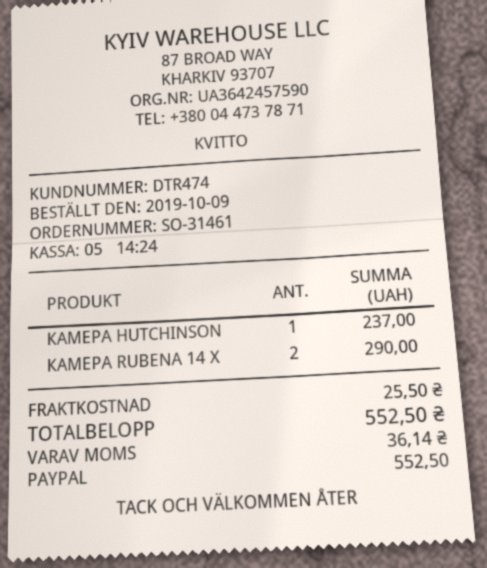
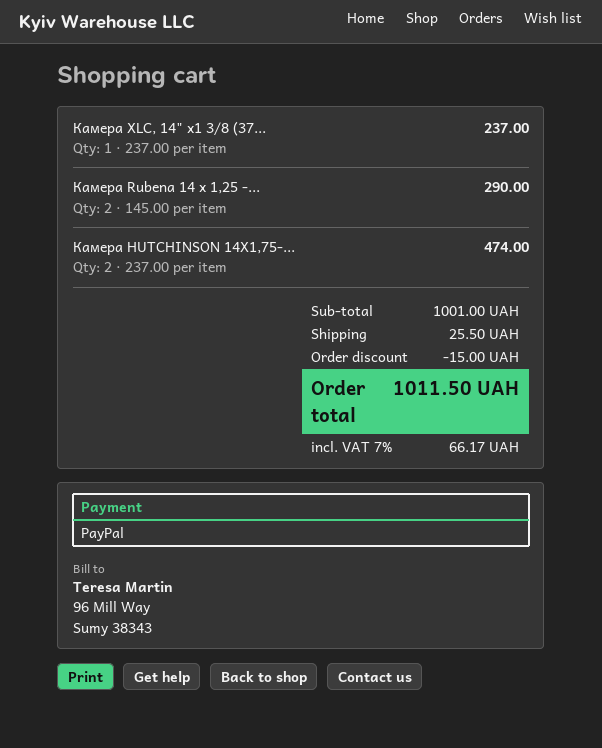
КАМЕРА HUTCHINSON: 1 for 237.00 -> 2 for 474.00
Камера XLC, 14" x1 3/8 (37...: none -> 1 for 237.00
discount: none -> 15.00
tax: 36.14 -> 66.17
total: 552.50 -> 1011.50

